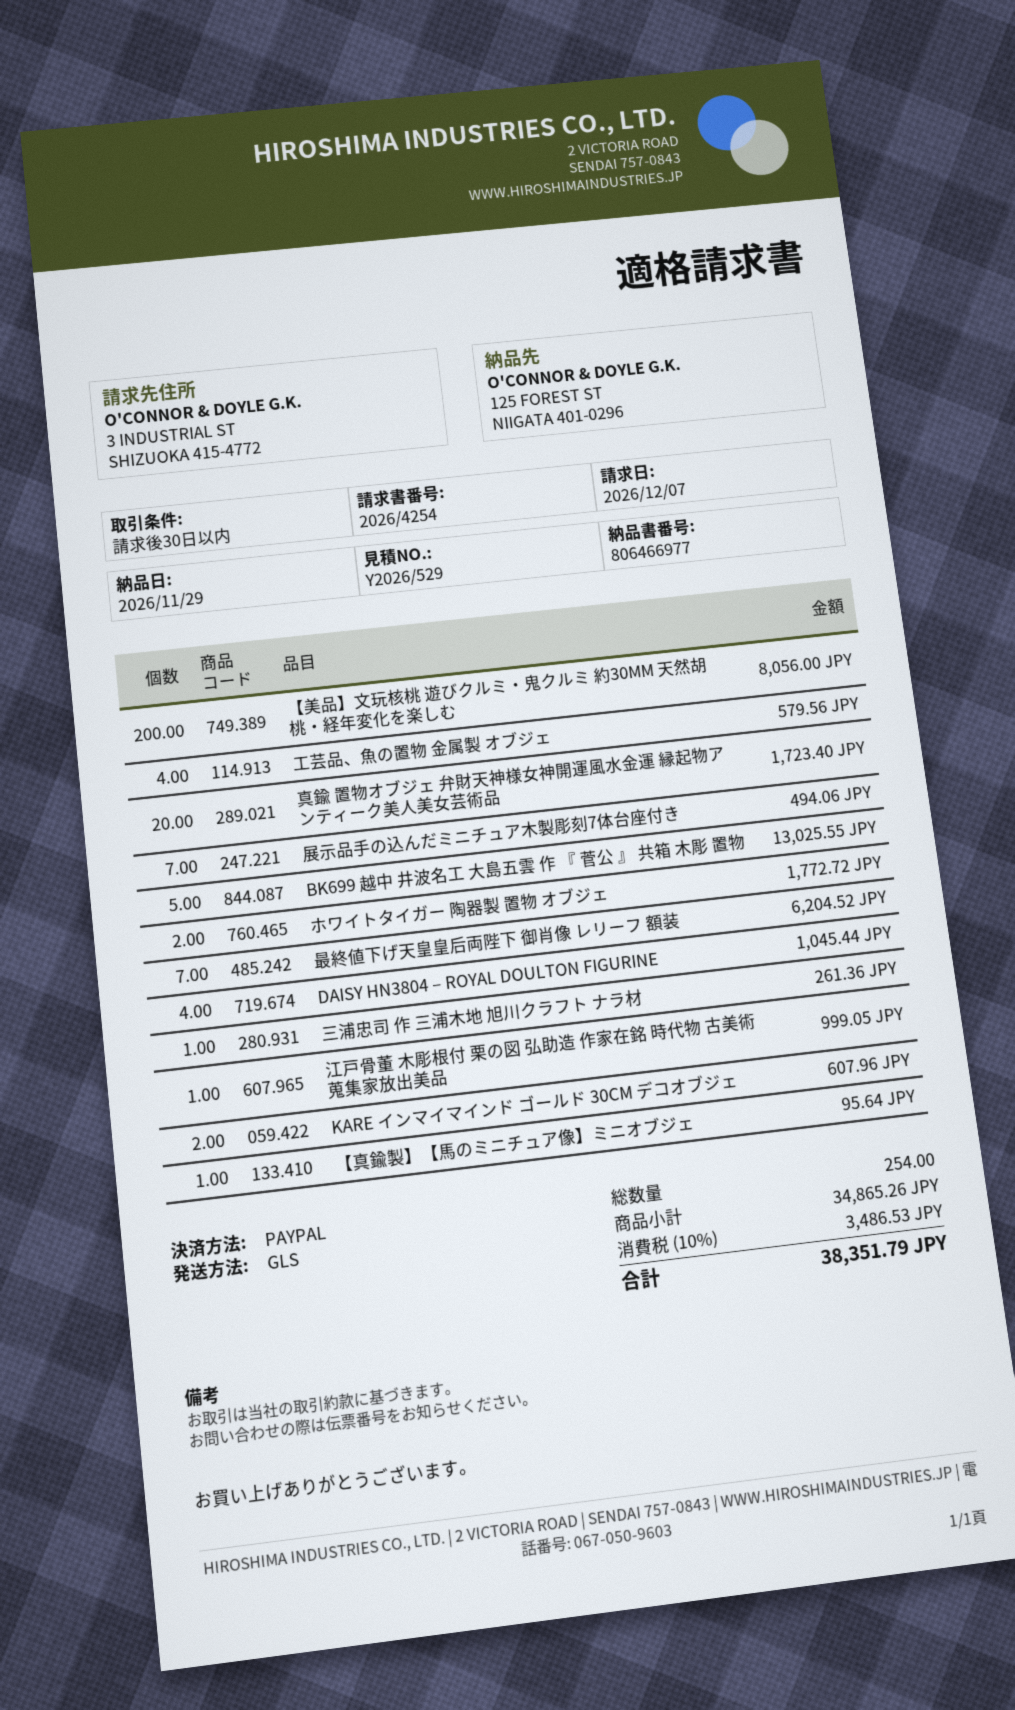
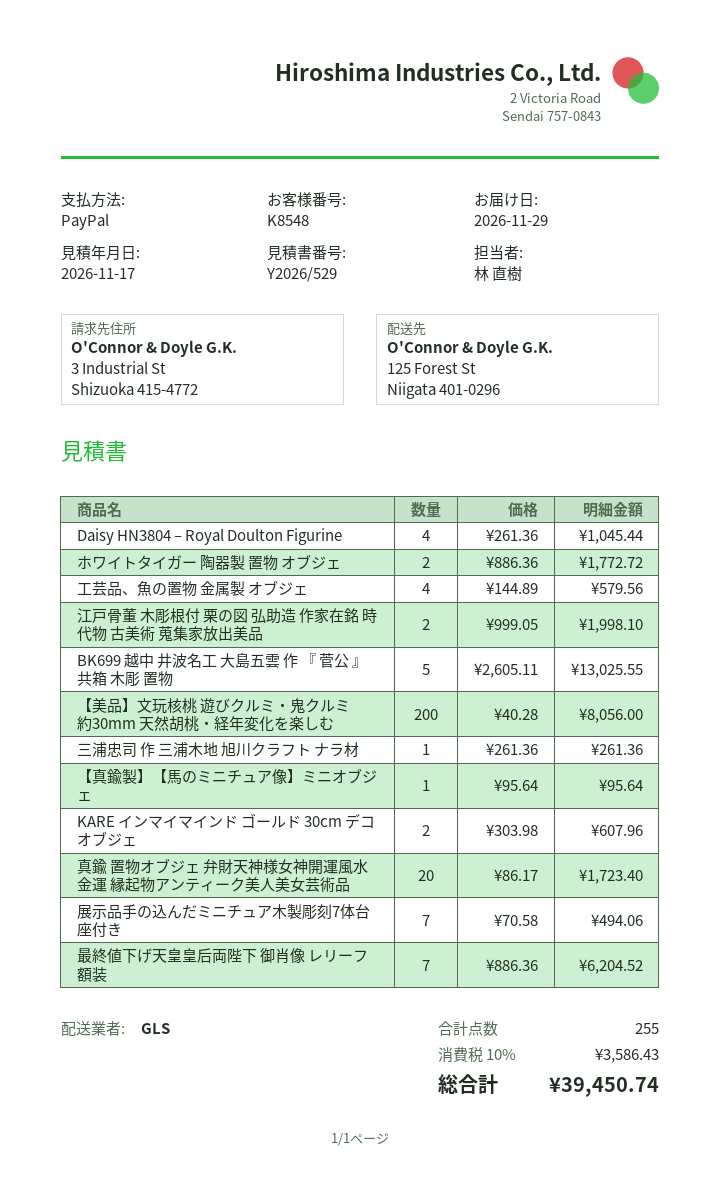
江戸骨董 木彫根付 栗の図 弘助造 作家在銘 時代物 古美術 蒐集家放出美品: 1 for 999.05 -> 2 for 1998.10
total quantity: 254 -> 255
tax: 10% = 3486.53 -> 10% = 3586.43
total: 38351.79 -> 39450.74

